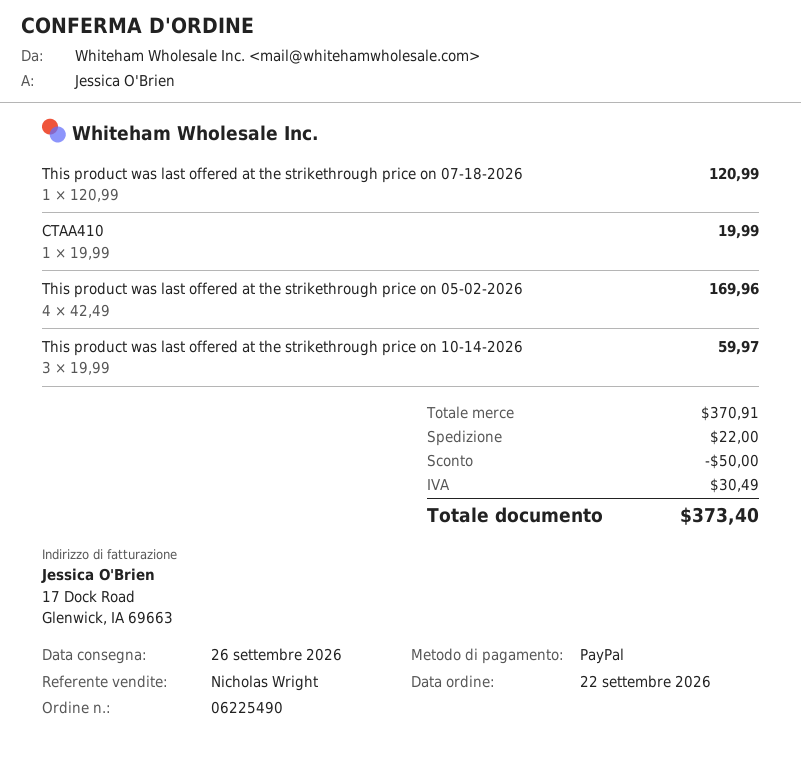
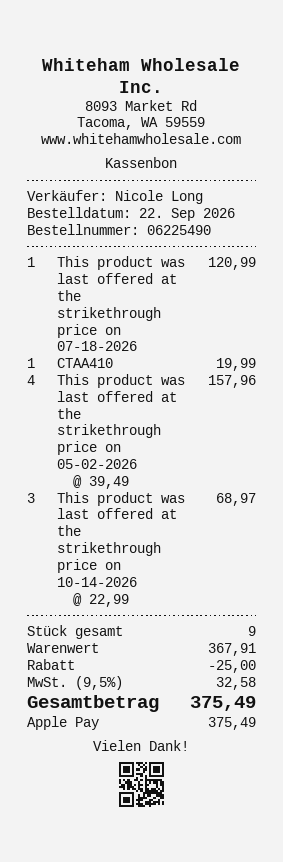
sales rep: Nicholas Wright -> Nicole Long
payment method: PayPal -> Apple Pay
This product was last offered at the strikethrough price on 05-02-2026: 4 x 42.49 = 169.96 -> 4 x 39.49 = 157.96
This product was last offered at the strikethrough price on 10-14-2026: 3 x 19.99 = 59.97 -> 3 x 22.99 = 68.97
subtotal: 370.91 -> 367.91
discount: 50.00 -> 25.00
shipping: 22.00 -> none
tax: 30.49 -> 32.58
total: 373.40 -> 375.49

